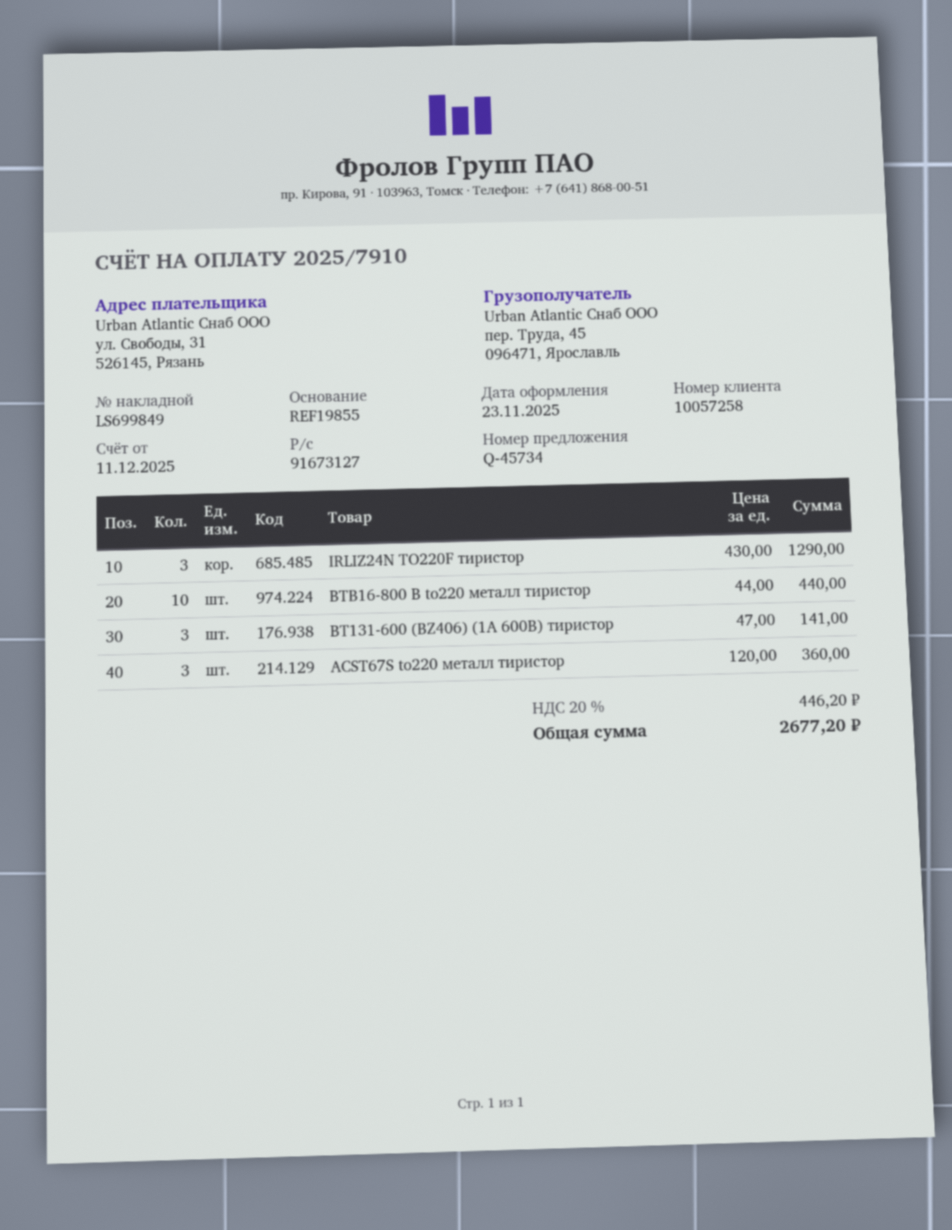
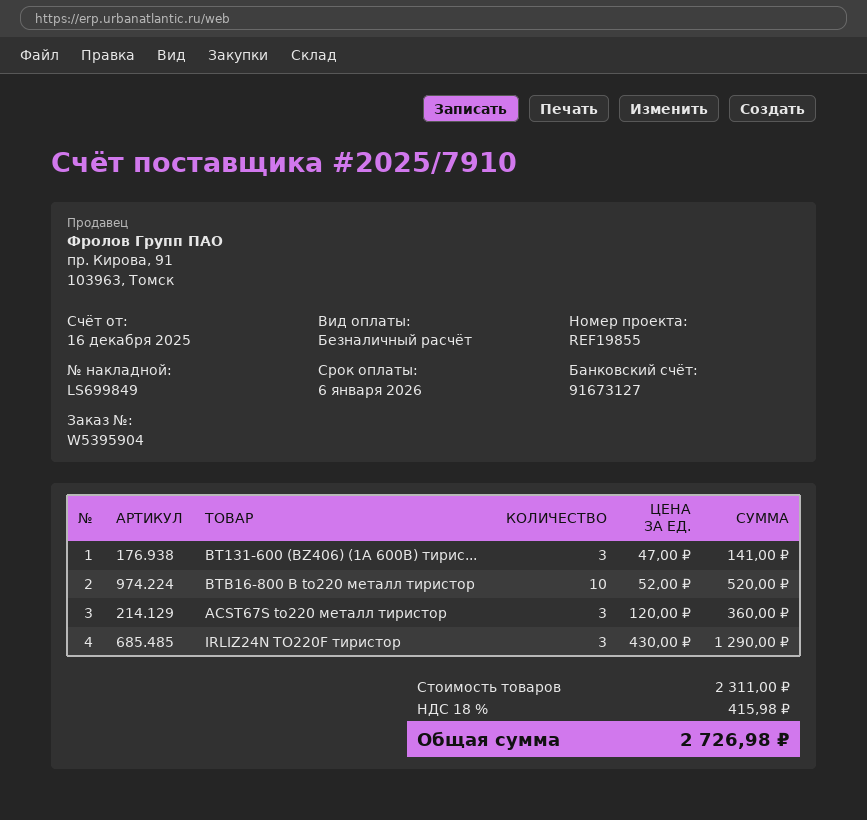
invoice date: 2025-12-11 -> 2025-12-16
BTB16-800 B to220 металл тиристор: 10 x 44.00 = 440.00 -> 10 x 52.00 = 520.00
tax: 20% = 446.20 -> 18% = 415.98
total: 2677.20 -> 2726.98

